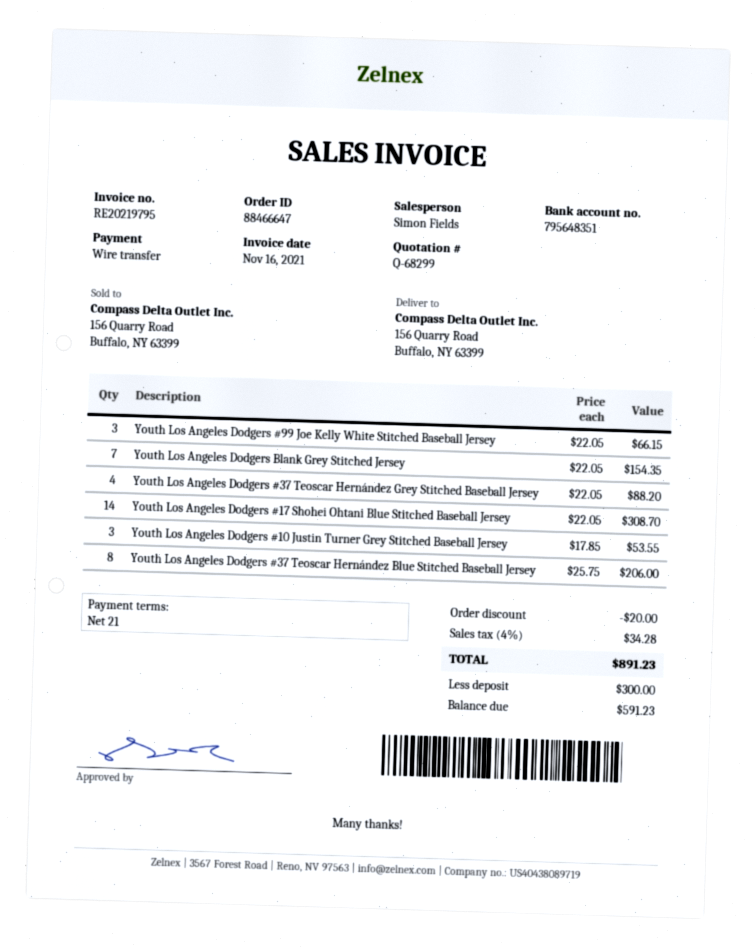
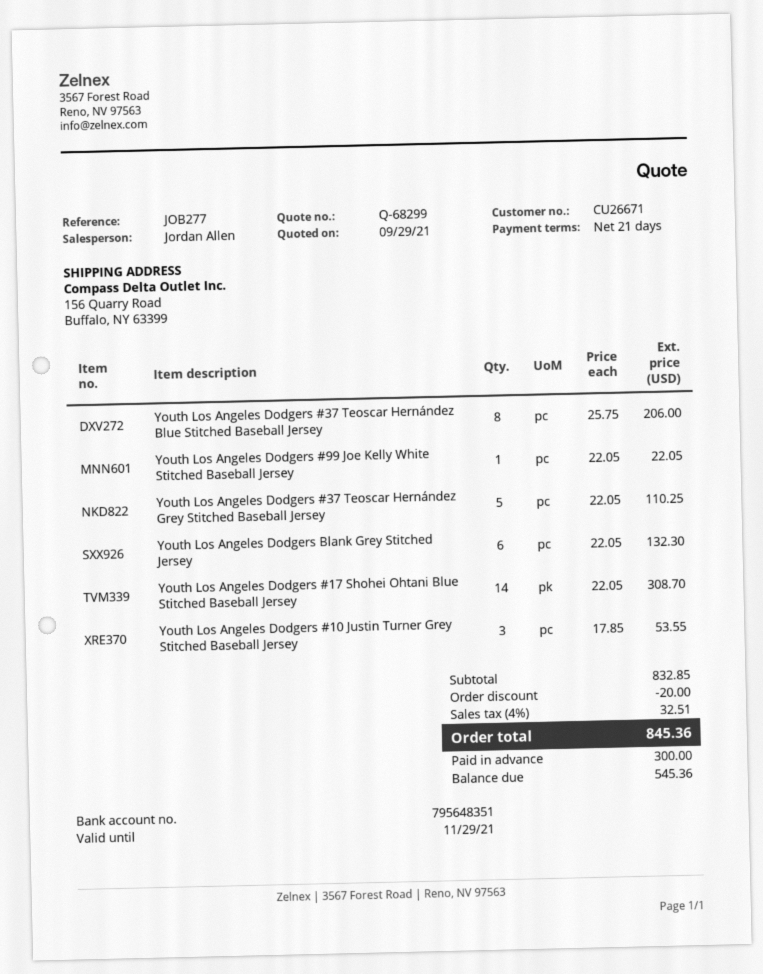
sales rep: Simon Fields -> Jordan Allen
Youth Los Angeles Dodgers #99 Joe Kelly White Stitched Baseball Jersey: 3 x 22.05 = 66.15 -> 1 x 22.05 = 22.05
Youth Los Angeles Dodgers Blank Grey Stitched Jersey: 7 x 22.05 = 154.35 -> 6 x 22.05 = 132.30
Youth Los Angeles Dodgers #37 Teoscar Hernández Grey Stitched Baseball Jersey: 4 x 22.05 = 88.20 -> 5 x 22.05 = 110.25
tax: 4% = 34.28 -> 4% = 32.51
total: 891.23 -> 845.36
balance: 591.23 -> 545.36

